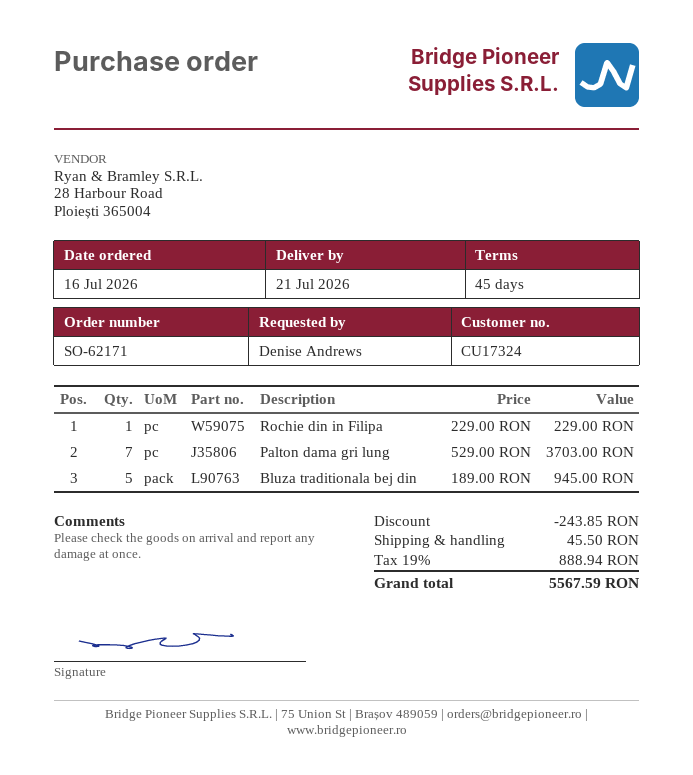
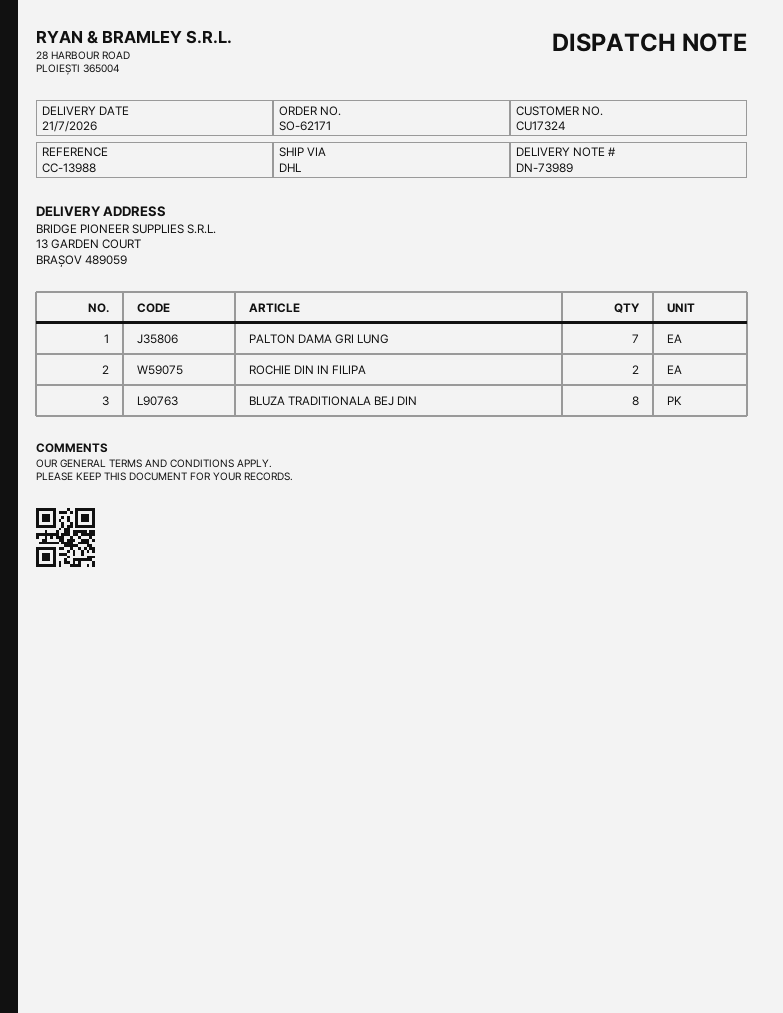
Rochie din in Filipa: 1 -> 2
Bluza traditionala bej din: 5 -> 8

